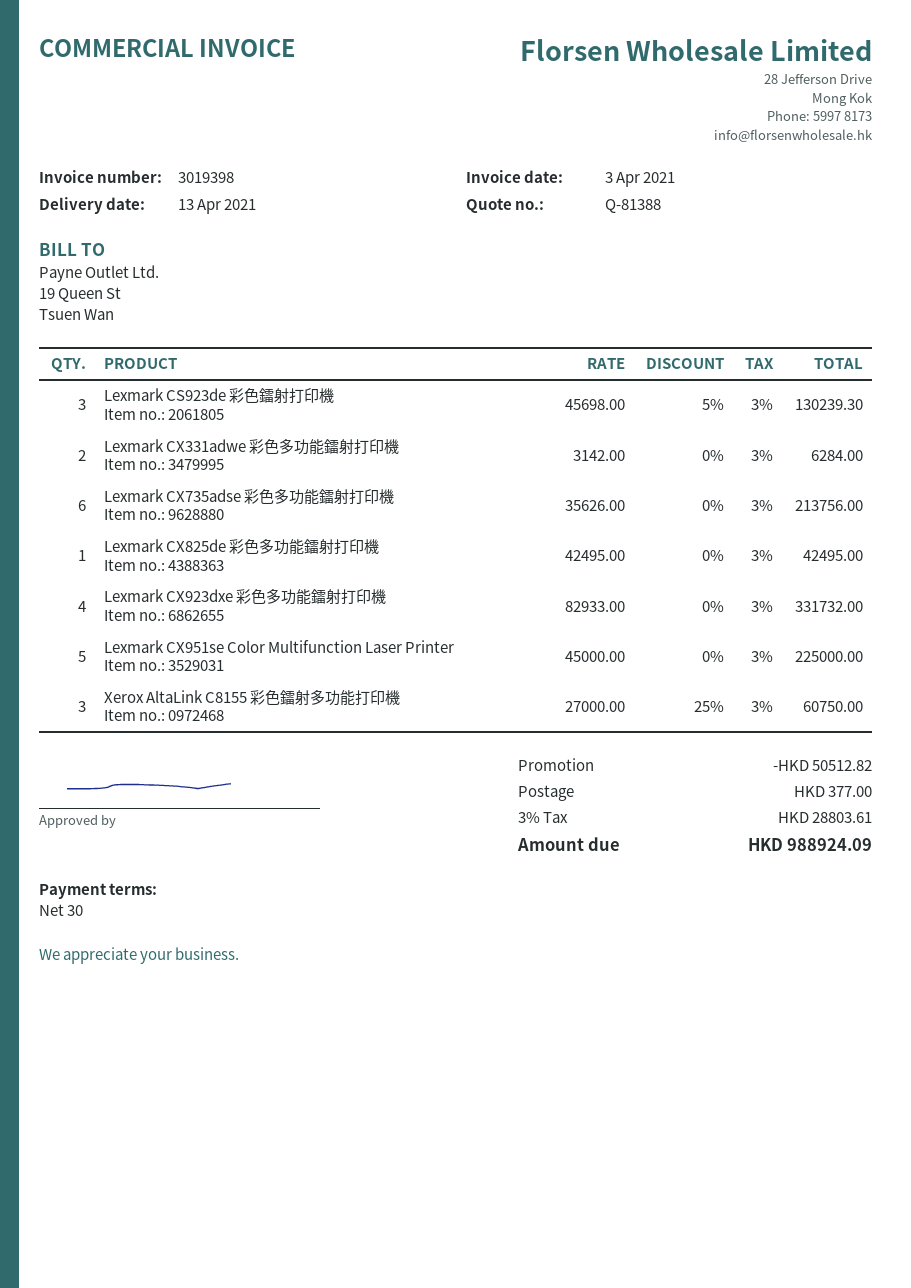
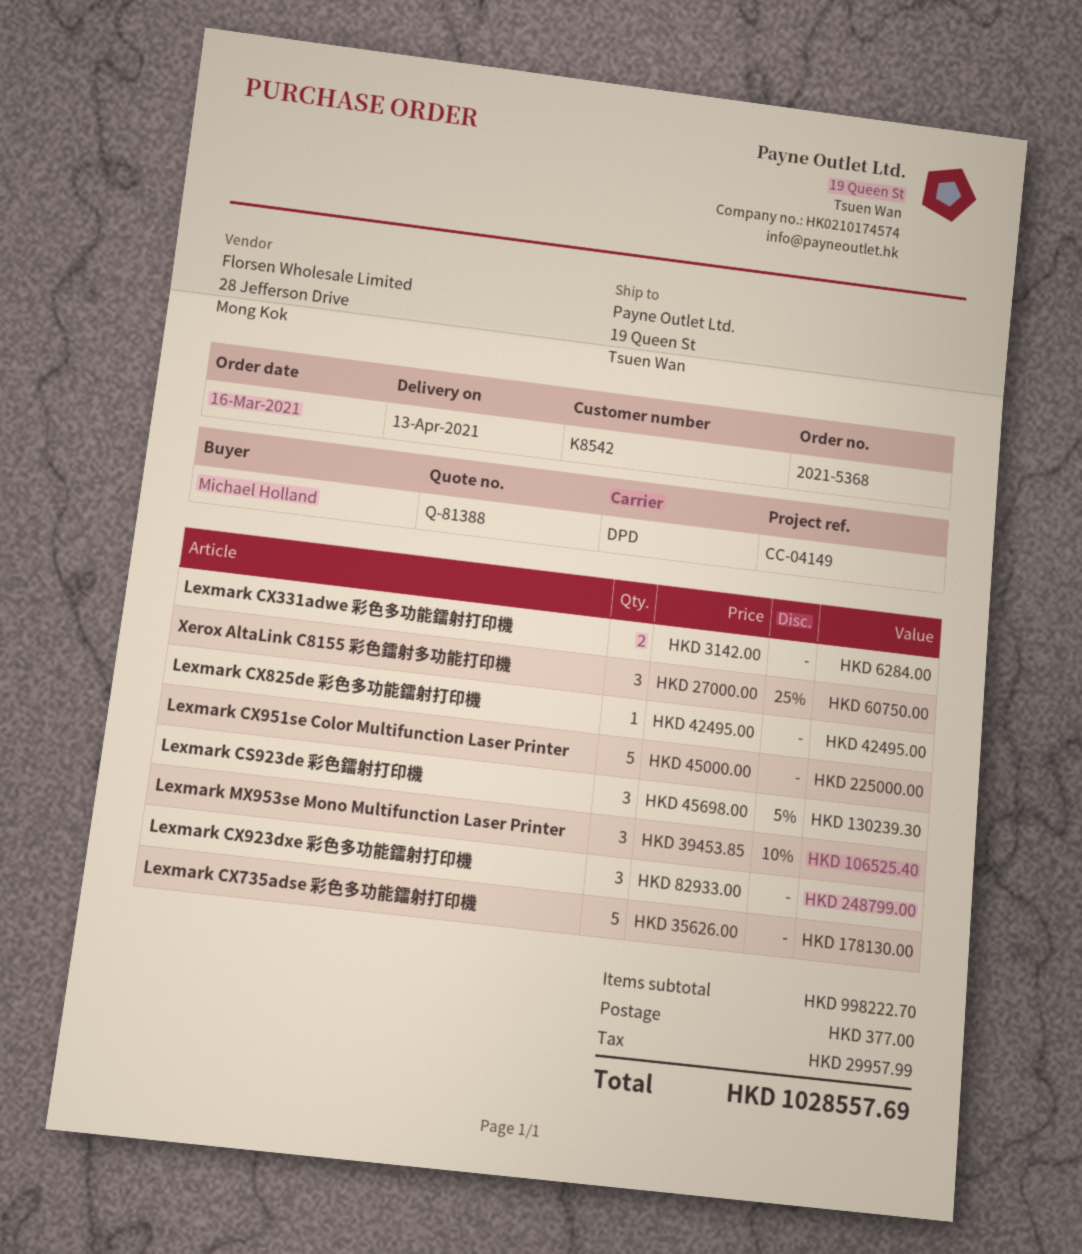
Lexmark CX735adse 彩色多功能鐳射打印機: 6 x 35626.00 = 213756.00 -> 5 x 35626.00 = 178130.00
Lexmark CX923dxe 彩色多功能鐳射打印機: 4 x 82933.00 = 331732.00 -> 3 x 82933.00 = 248799.00
Lexmark MX953se Mono Multifunction Laser Printer: none -> 3 x 39453.85 - 10% = 106525.40
discount: 50512.82 -> none
tax: 28803.61 -> 29957.99
total: 988924.09 -> 1028557.69

